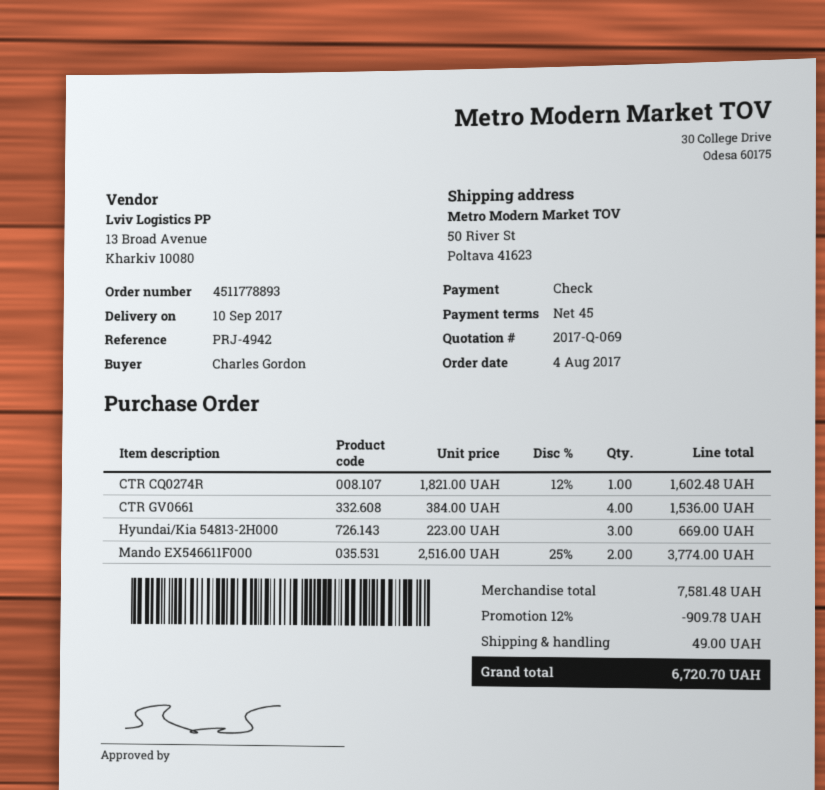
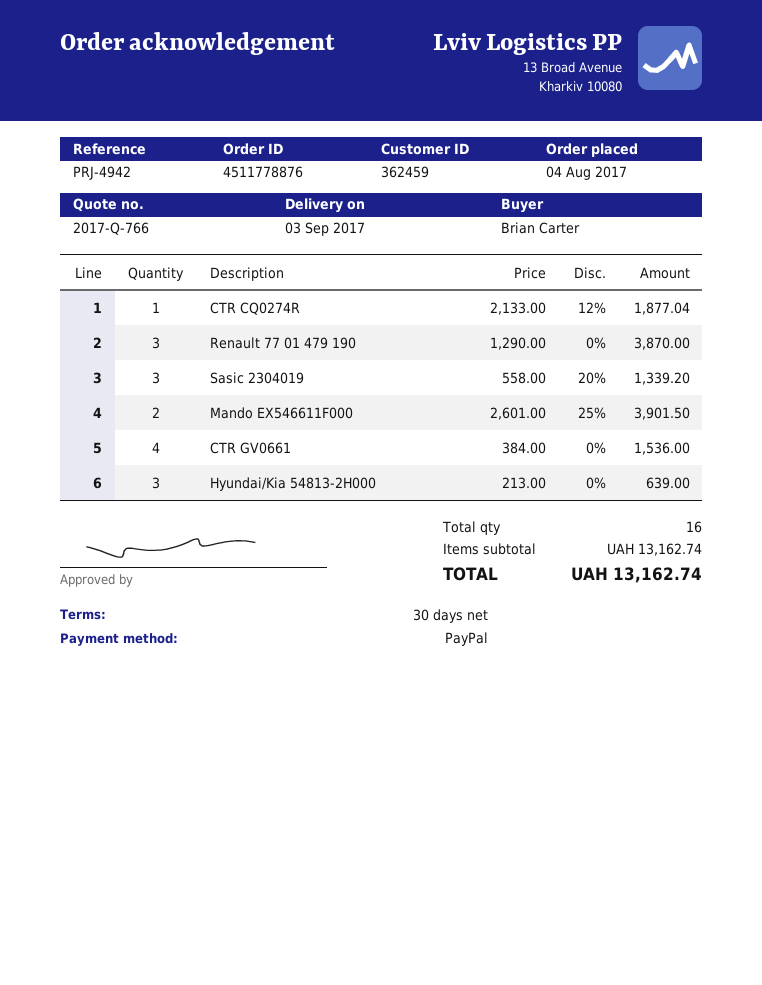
quote number: 2017-Q-069 -> 2017-Q-766
order number: 4511778893 -> 4511778876
delivery date: 2017-09-10 -> 2017-09-03
payment terms: 45 days -> 30 days
ordered by: Charles Gordon -> Brian Carter
payment method: cheque -> PayPal
CTR CQ0274R: 1 x 1821.00 - 12% = 1602.48 -> 1 x 2133.00 - 12% = 1877.04
Hyundai/Kia 54813-2H000: 3 x 223.00 = 669.00 -> 3 x 213.00 = 639.00
Mando EX546611F000: 2 x 2516.00 - 25% = 3774.00 -> 2 x 2601.00 - 25% = 3901.50
Renault 77 01 479 190: none -> 3 x 1290.00 = 3870.00
Sasic 2304019: none -> 3 x 558.00 - 20% = 1339.20
subtotal: 7581.48 -> 13162.74
discount: 12% = 909.78 -> none
shipping: 49.00 -> none
total: 6720.70 -> 13162.74

